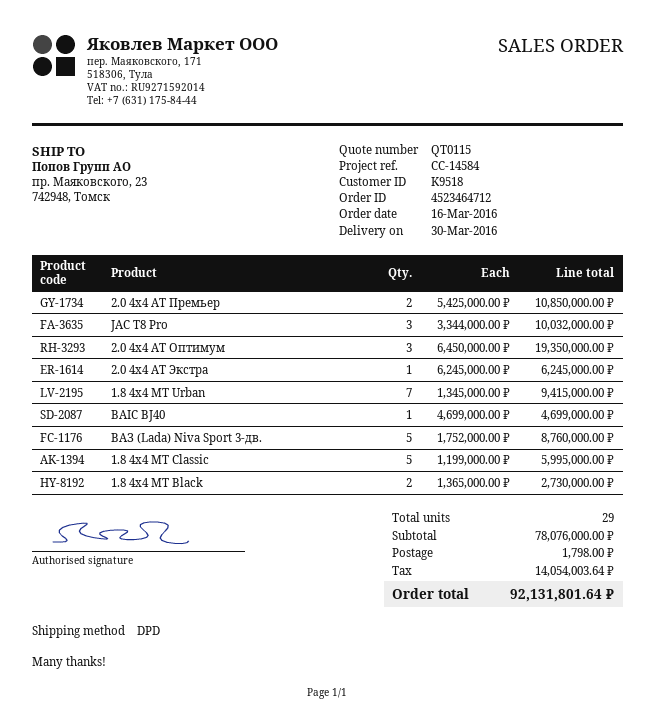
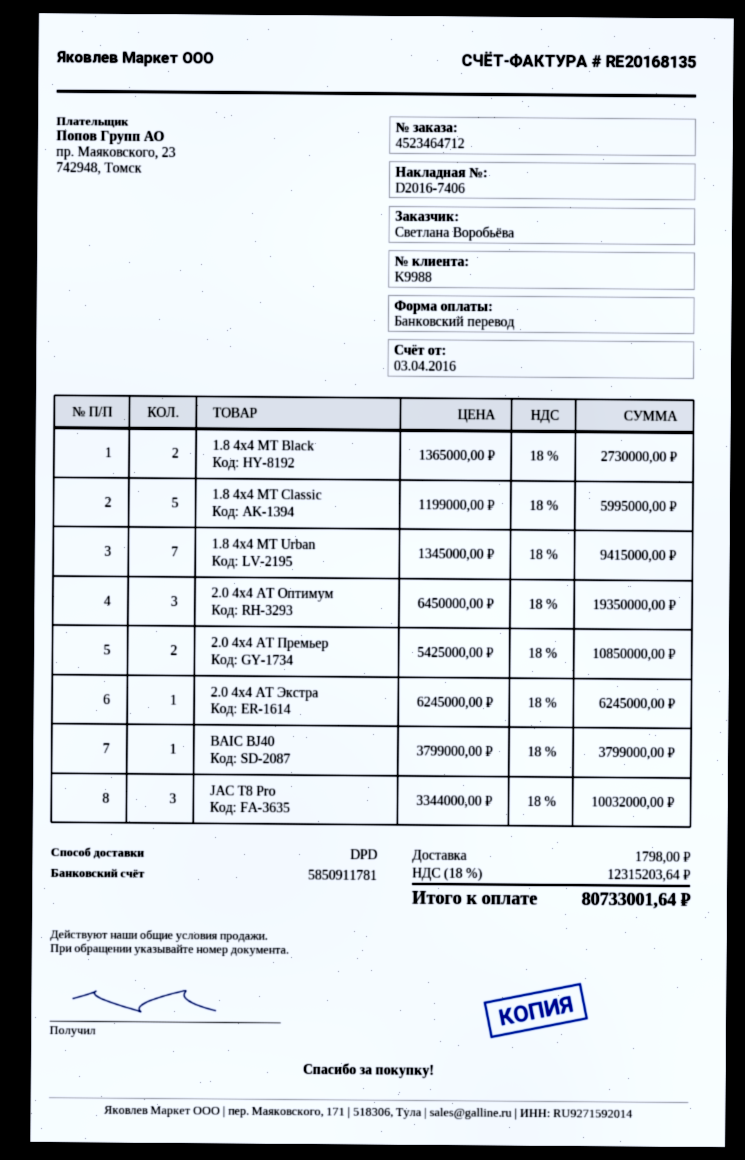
customer number: K9518 -> K9988
BAIC BJ40: 1 x 4699000.00 = 4699000.00 -> 1 x 3799000.00 = 3799000.00
ВАЗ (Lada) Niva Sport 3-дв.: 5 x 1752000.00 = 8760000.00 -> none
tax: 14054003.64 -> 12315203.64
total: 92131801.64 -> 80733001.64

